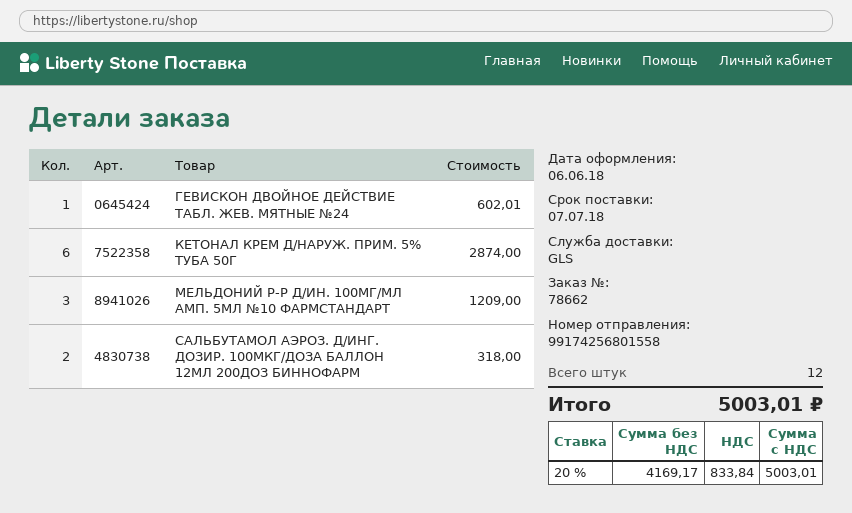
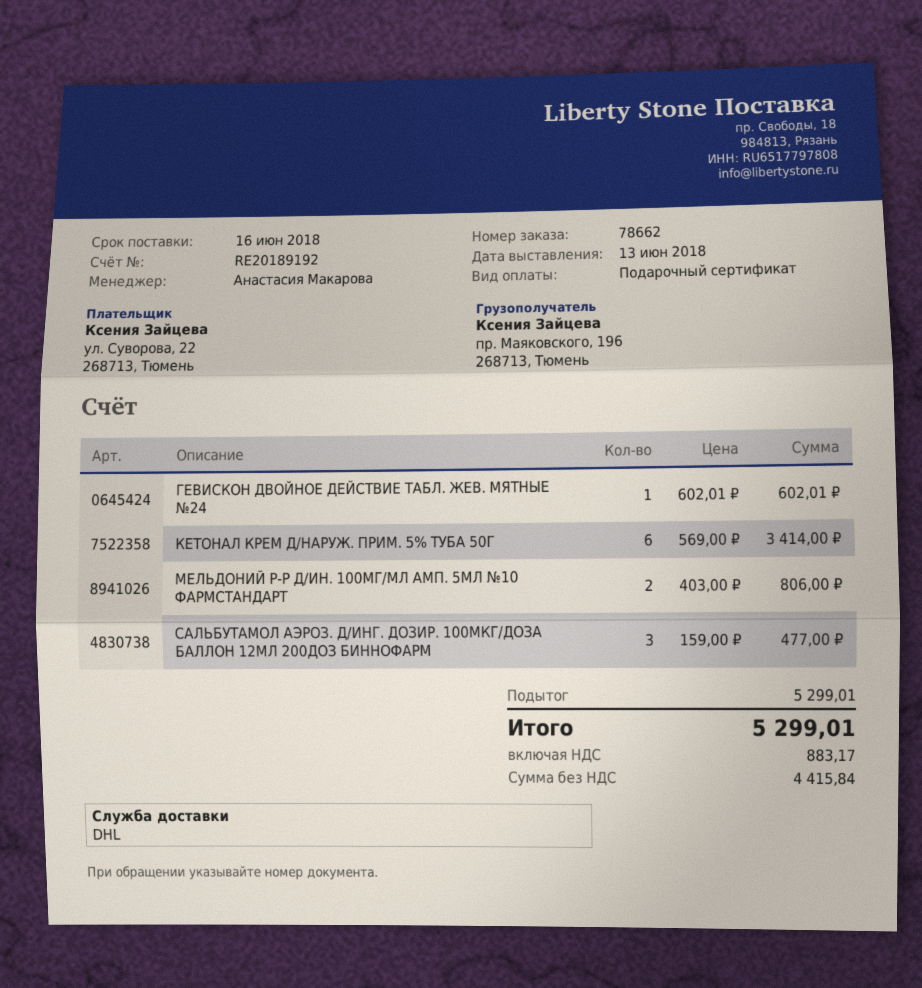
delivery date: 2018-07-07 -> 2018-06-16
shipping method: GLS -> DHL
КЕТОНАЛ КРЕМ Д/НАРУЖ. ПРИМ. 5% ТУБА 50Г: 6 for 2874.00 -> 6 for 3414.00
МЕЛЬДОНИЙ Р-Р Д/ИН. 100МГ/МЛ АМП. 5МЛ №10 ФАРМСТАНДАРТ: 3 for 1209.00 -> 2 for 806.00
САЛЬБУТАМОЛ АЭРОЗ. Д/ИНГ. ДОЗИР. 100МКГ/ДОЗА БАЛЛОН 12МЛ 200ДОЗ БИННОФАРМ: 2 for 318.00 -> 3 for 477.00
net: 4169.17 -> 4415.84
tax: 833.84 -> 883.17
total: 5003.01 -> 5299.01

